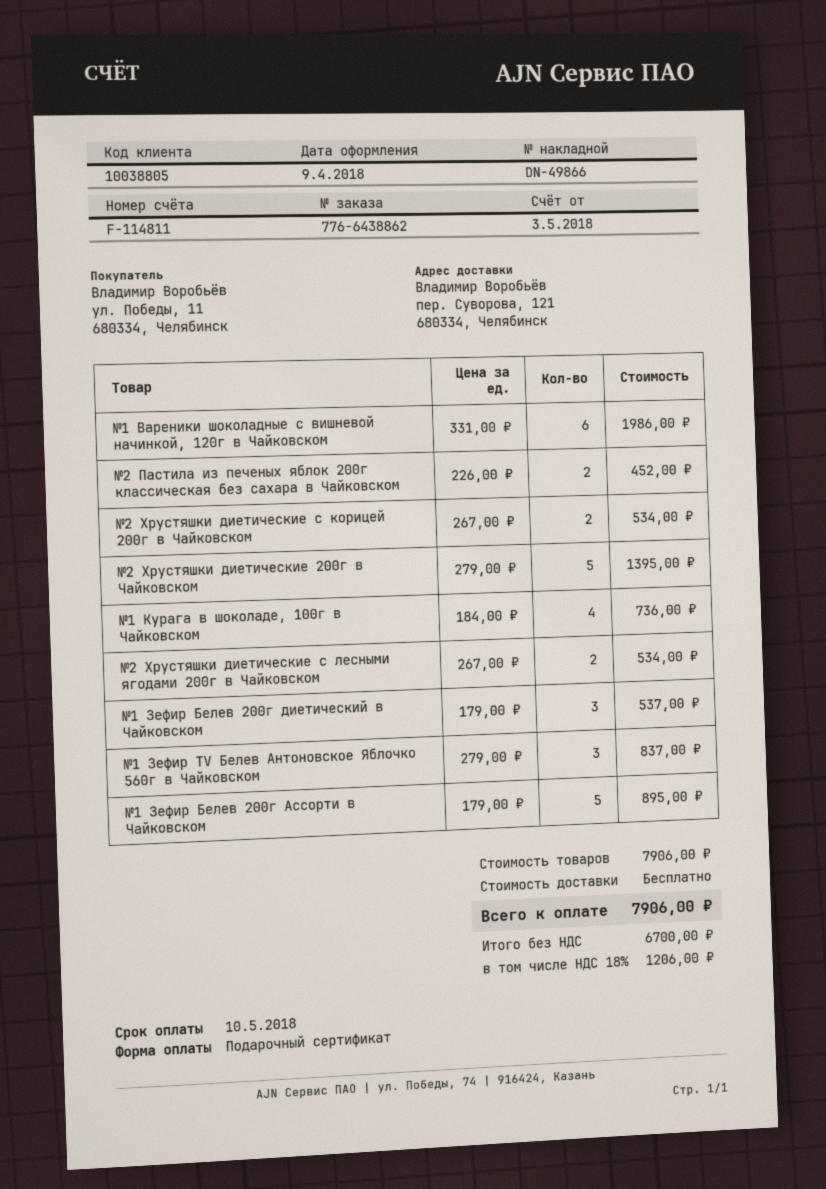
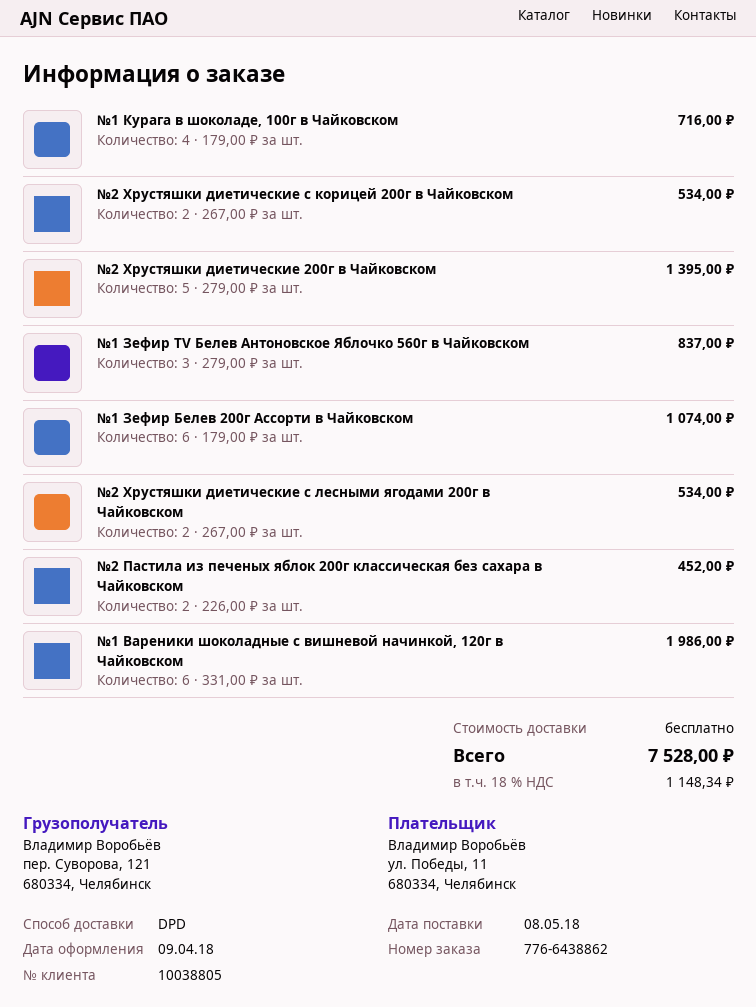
№1 Курага в шоколаде, 100г в Чайковском: 4 x 184.00 = 736.00 -> 4 x 179.00 = 716.00
№1 Зефир Белев 200г диетический в Чайковском: 3 x 179.00 = 537.00 -> none
№1 Зефир Белев 200г Ассорти в Чайковском: 5 x 179.00 = 895.00 -> 6 x 179.00 = 1074.00
tax: 18% = 1206.00 -> 18% = 1148.34
total: 7906.00 -> 7528.00

